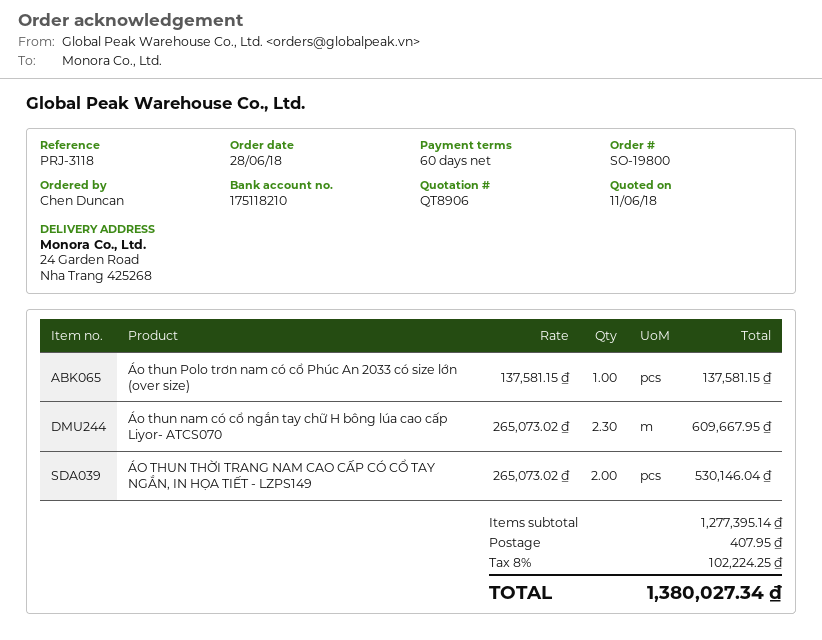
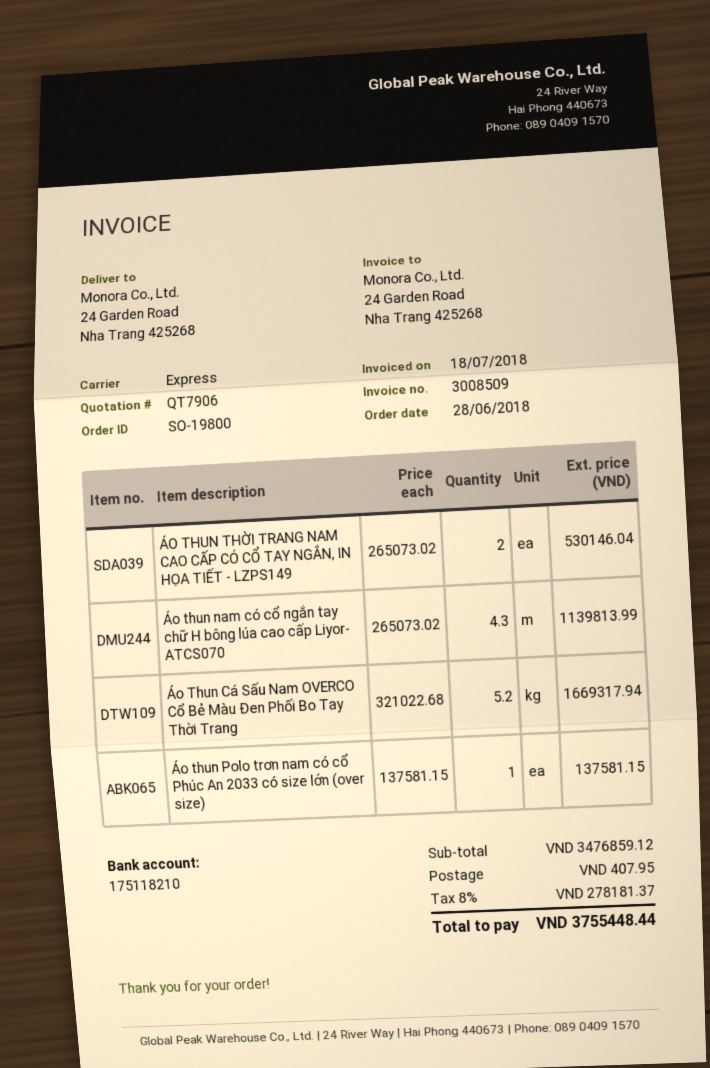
quote number: QT8906 -> QT7906
Áo thun nam có cổ ngắn tay chữ H bông lúa cao cấp Liyor- ATCS070: 2.3 x 265073.02 = 609667.95 -> 4.3 x 265073.02 = 1139813.99
Áo Thun Cá Sấu Nam OVERCO Cổ Bẻ Màu Đen Phối Bo Tay Thời Trang: none -> 5.2 x 321022.68 = 1669317.94
subtotal: 1277395.14 -> 3476859.12
tax: 8% = 102224.25 -> 8% = 278181.37
total: 1380027.34 -> 3755448.44

